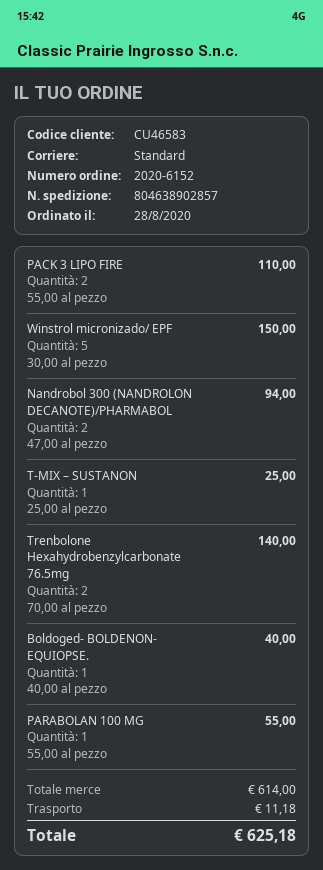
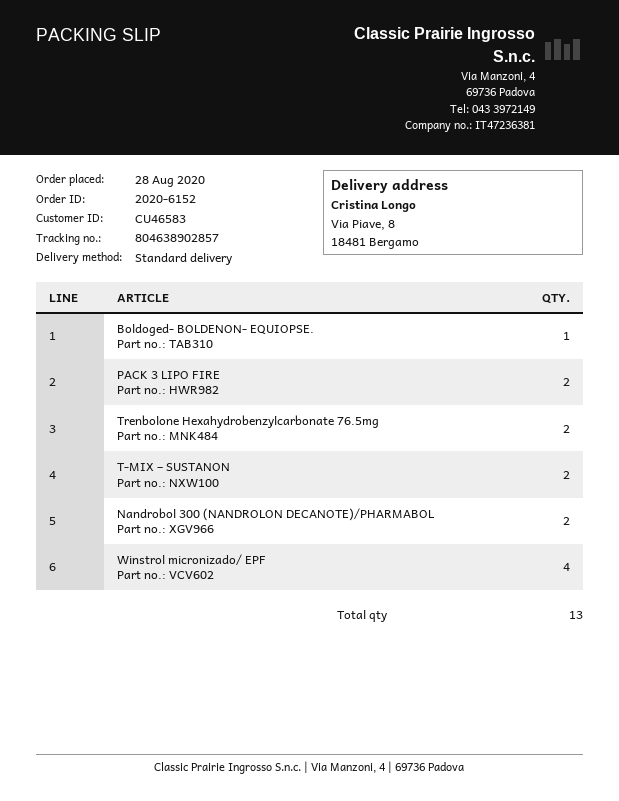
Winstrol micronizado/ EPF: 5 -> 4
T-MIX – SUSTANON: 1 -> 2
PARABOLAN 100 MG: 1 -> none

